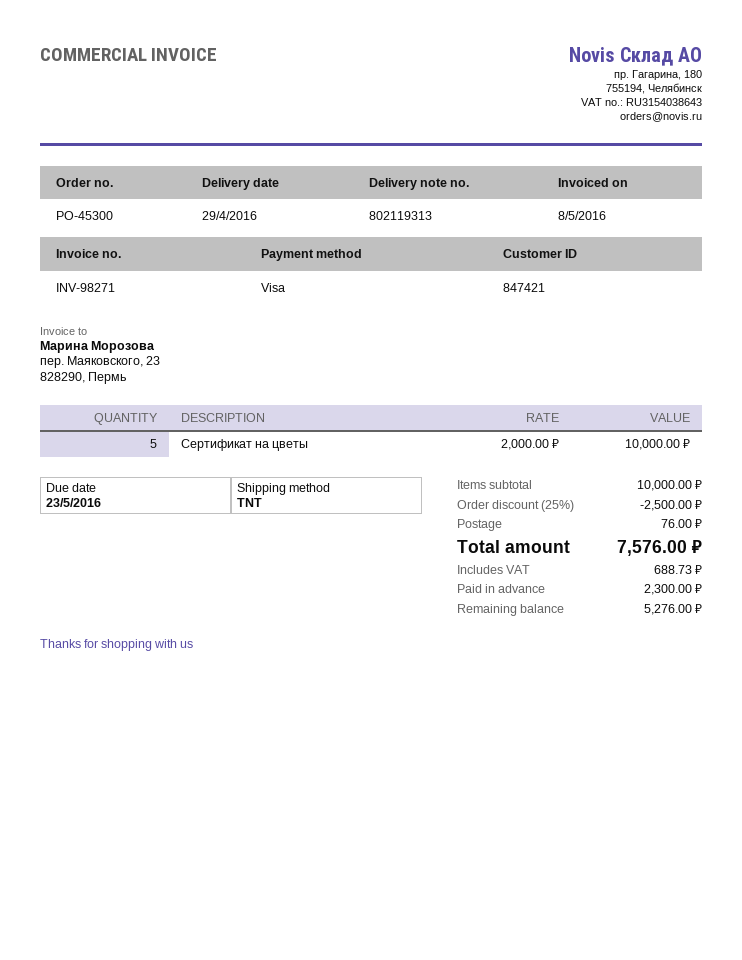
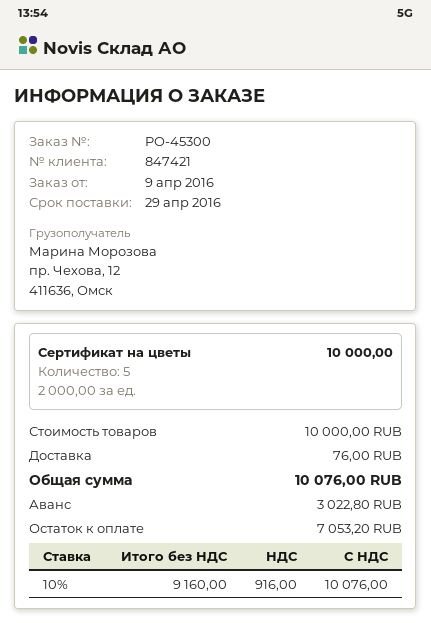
discount: 25% = 2500.00 -> none
tax: 688.73 -> 916.00
total: 7576.00 -> 10076.00
deposit: 2300.00 -> 3022.80
balance: 5276.00 -> 7053.20

